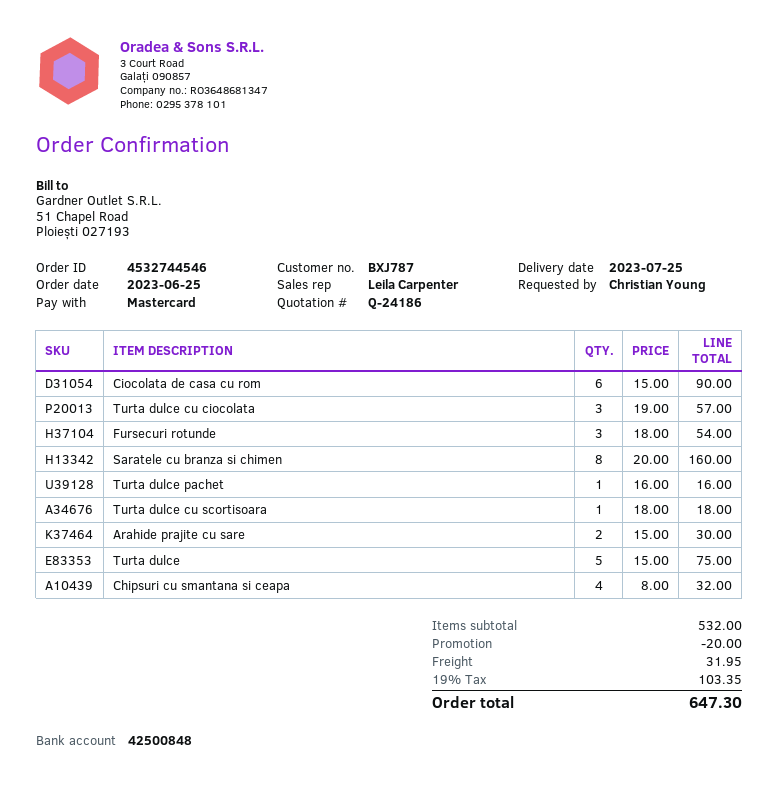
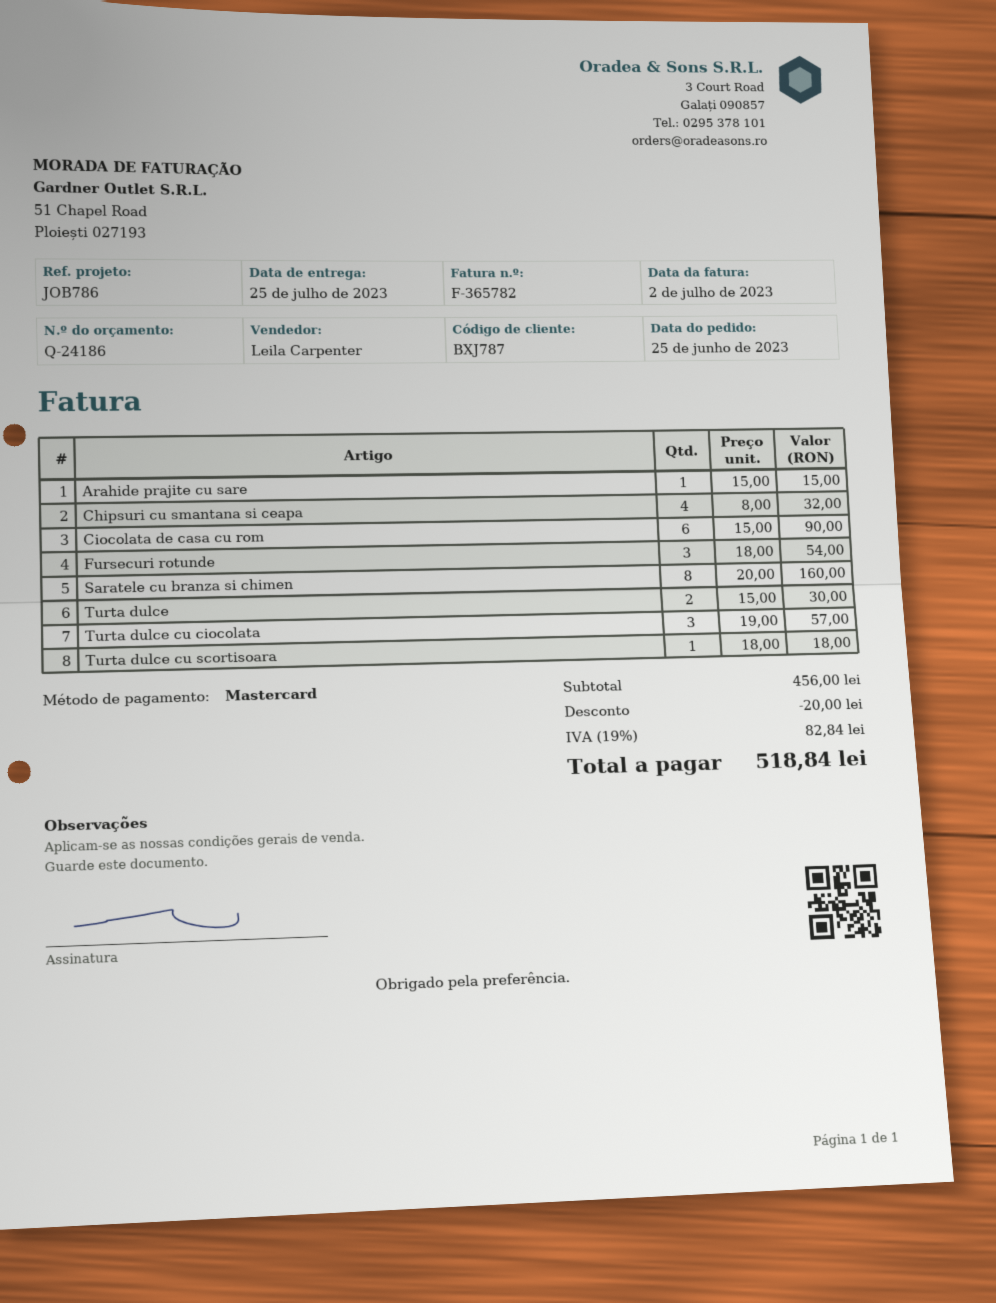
Turta dulce pachet: 1 x 16.00 = 16.00 -> none
Arahide prajite cu sare: 2 x 15.00 = 30.00 -> 1 x 15.00 = 15.00
Turta dulce: 5 x 15.00 = 75.00 -> 2 x 15.00 = 30.00
subtotal: 532.00 -> 456.00
shipping: 31.95 -> none
tax: 19% = 103.35 -> 19% = 82.84
total: 647.30 -> 518.84

